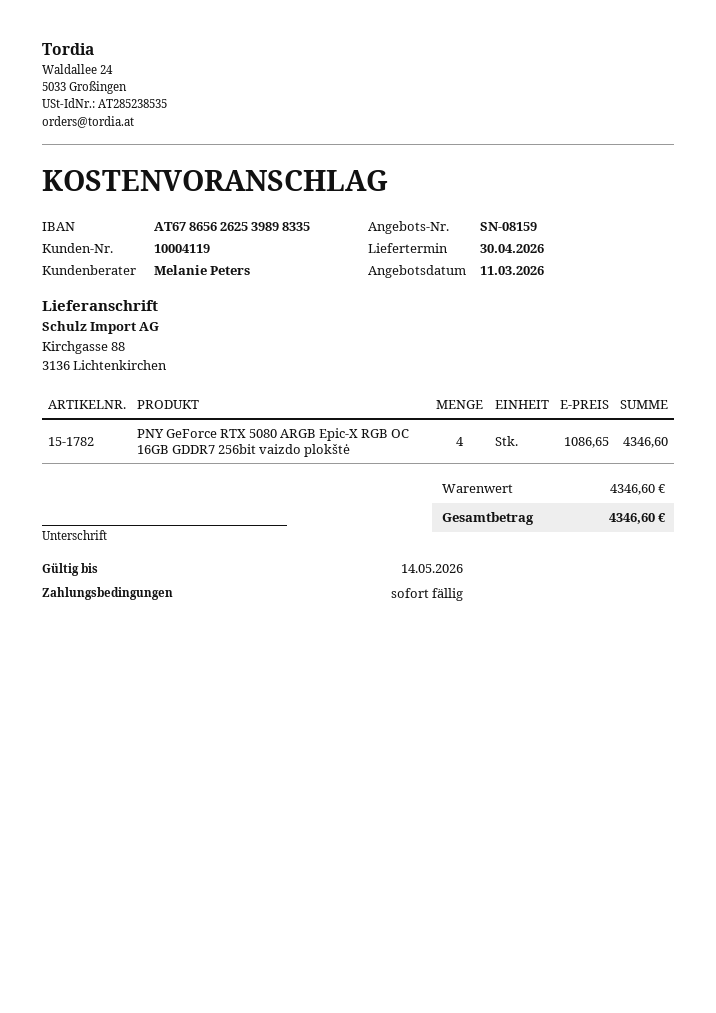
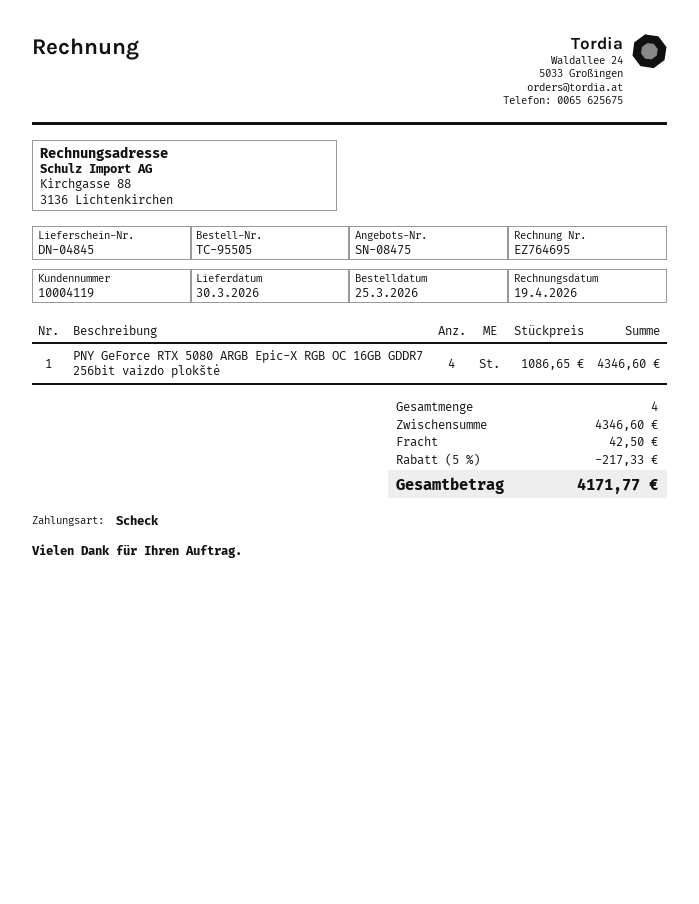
quote number: SN-08159 -> SN-08475
delivery date: 2026-04-30 -> 2026-03-30
discount: none -> 5% = 217.33
shipping: none -> 42.50
total: 4346.60 -> 4171.77

